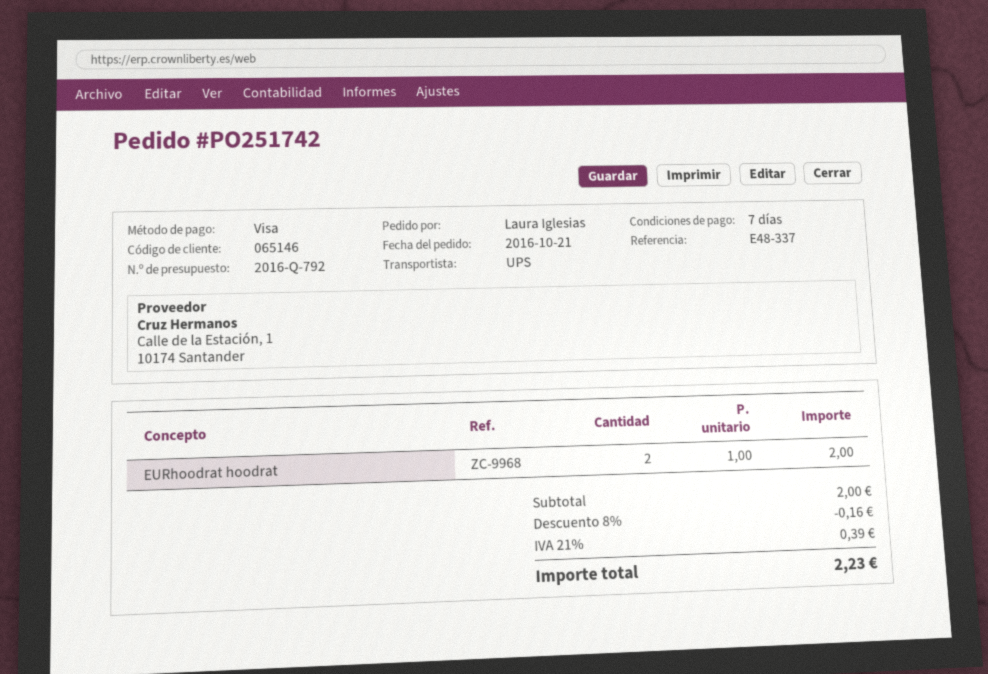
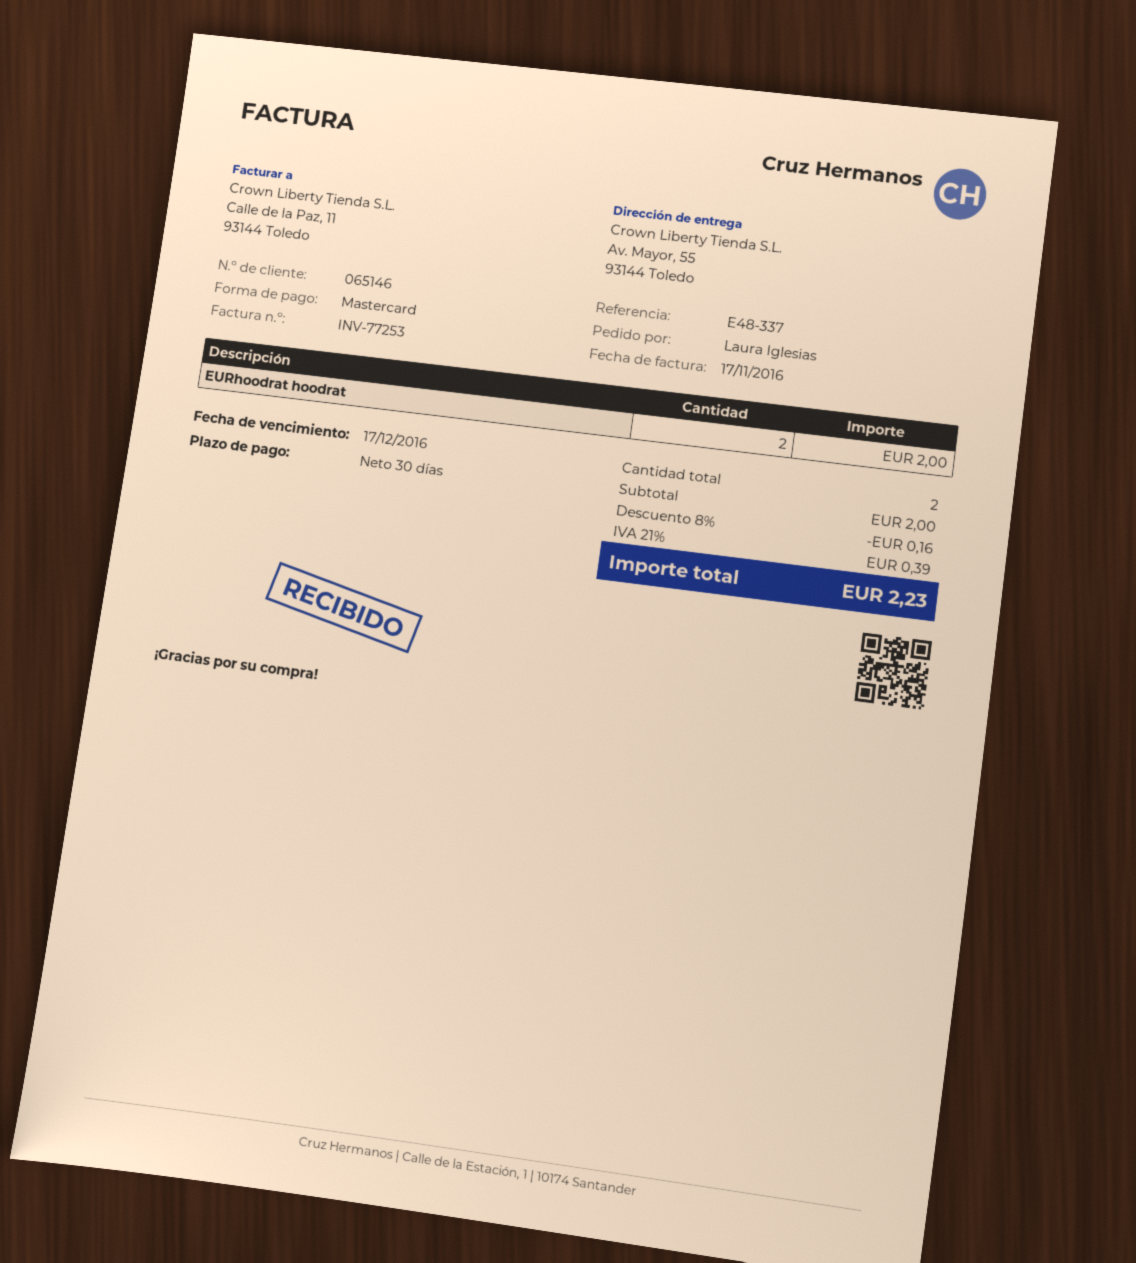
payment terms: 7 days -> 30 days
payment method: Visa -> Mastercard

